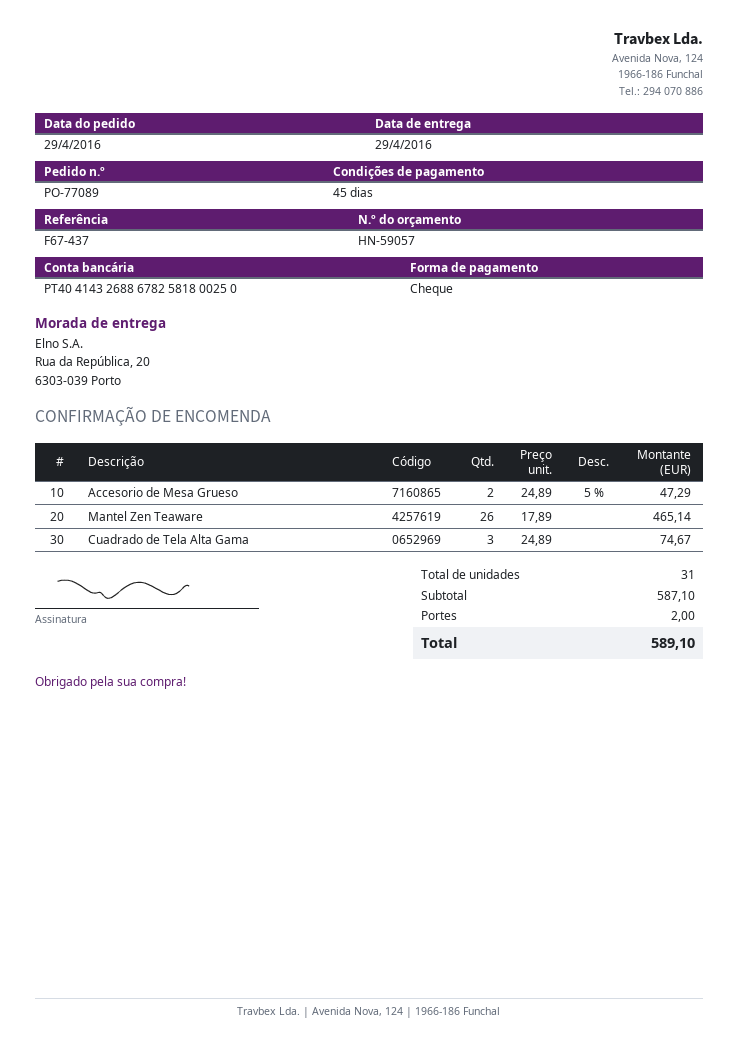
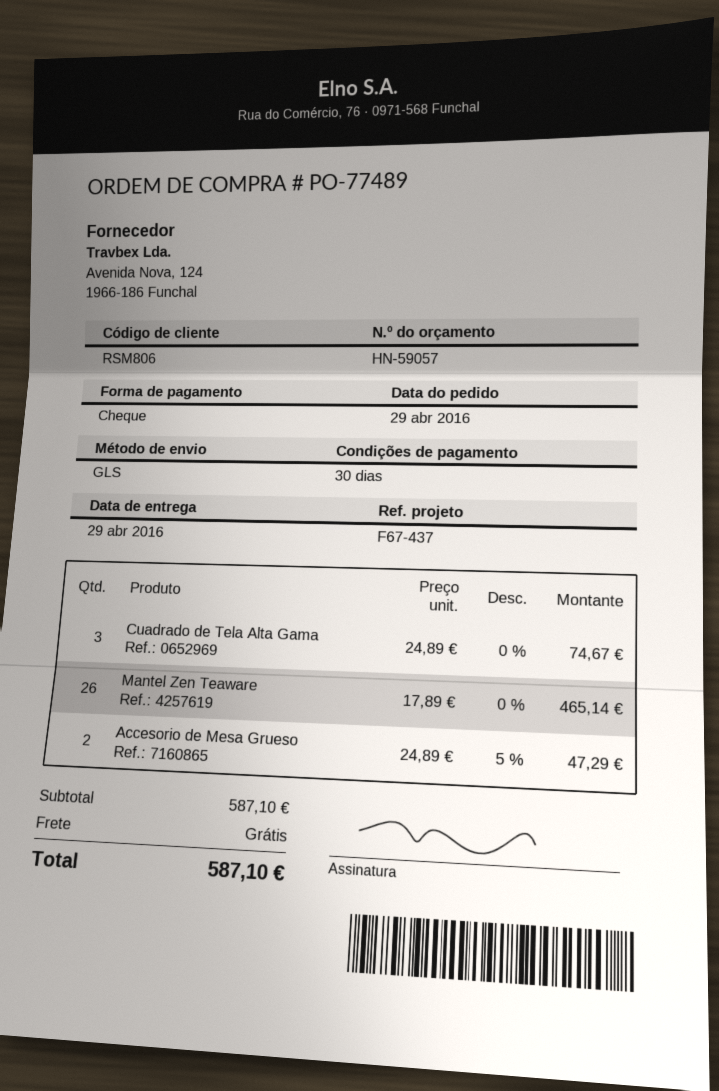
order number: PO-77089 -> PO-77489
payment terms: 45 days -> 30 days
shipping: 2.00 -> 0.00
total: 589.10 -> 587.10

